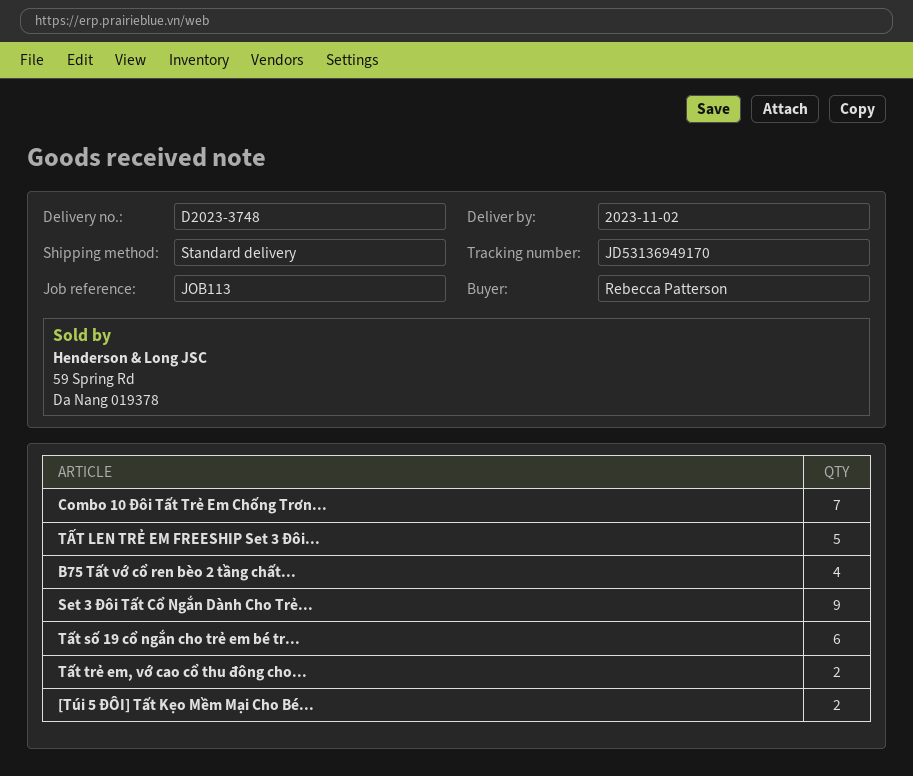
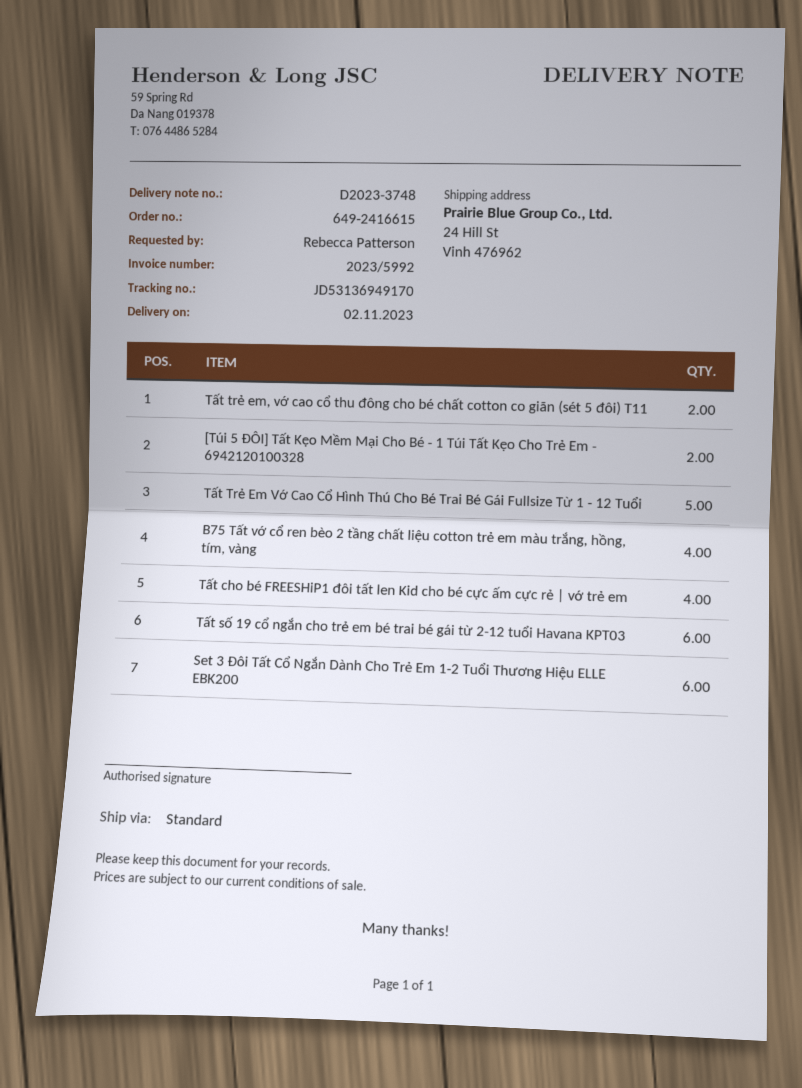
Combo 10 Đôi Tất Trẻ Em Chống Trơn...: 7 -> none
TẤT LEN TRẺ EM FREESHIP Set 3 Đôi...: 5 -> none
Set 3 Đôi Tất Cổ Ngắn Dành Cho Trẻ...: 9 -> 6
Tất Trẻ Em Vớ Cao Cổ Hình Thú Cho Bé Trai Bé Gái Fullsize Từ 1 - 12 Tuổi: none -> 5
Tất cho bé FREESHiP1 đôi tất len Kid cho bé cực ấm cực rẻ | vớ trẻ em: none -> 4

